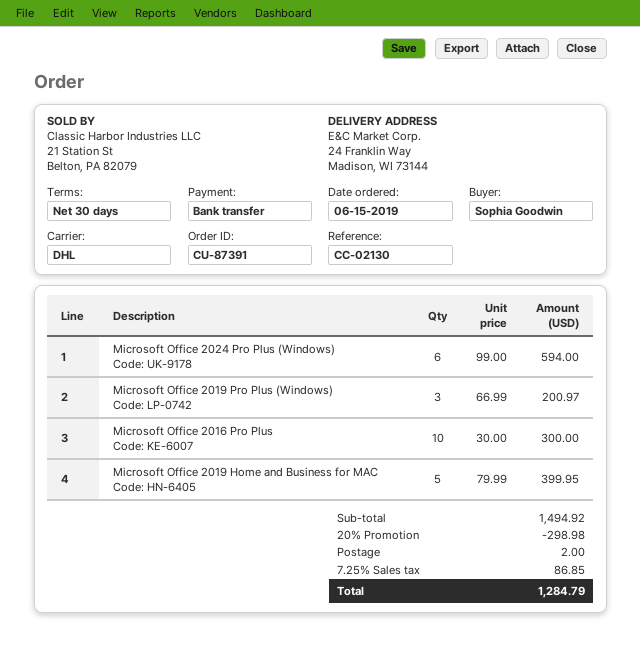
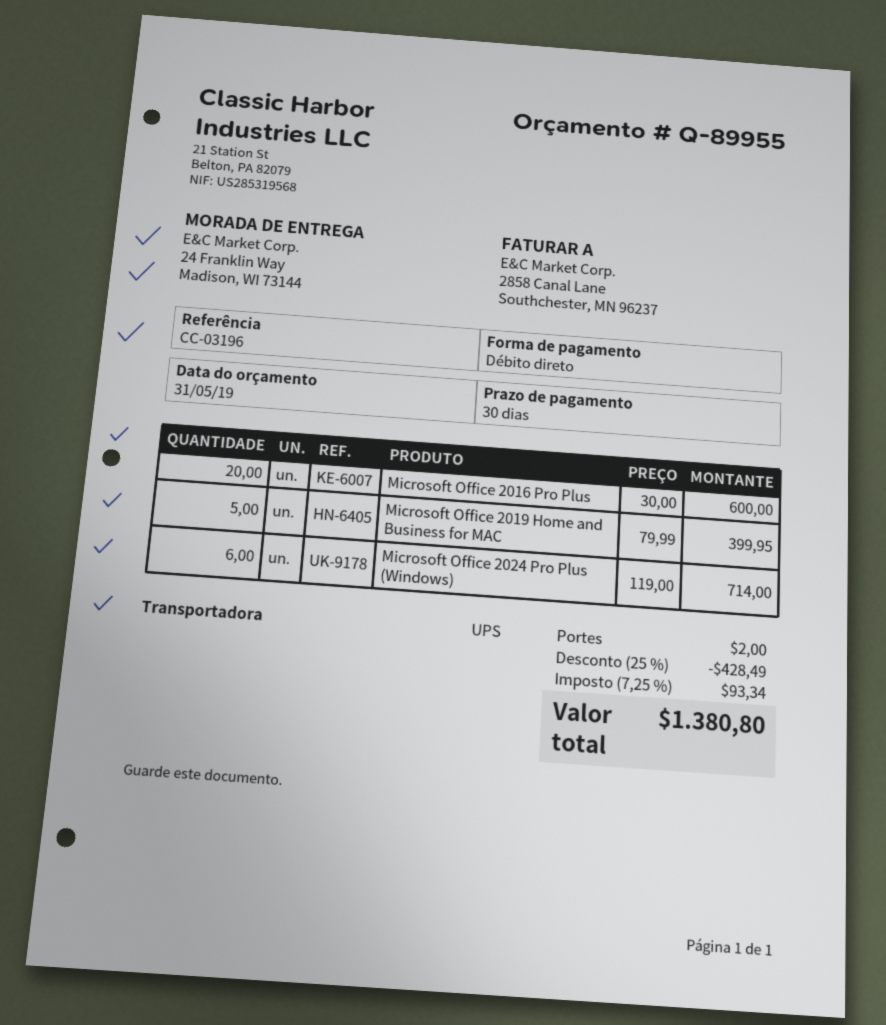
reference: CC-02130 -> CC-03196
payment method: bank transfer -> direct debit
shipping method: DHL -> UPS
Microsoft Office 2024 Pro Plus (Windows): 6 x 99.00 = 594.00 -> 6 x 119.00 = 714.00
Microsoft Office 2019 Pro Plus (Windows): 3 x 66.99 = 200.97 -> none
Microsoft Office 2016 Pro Plus: 10 x 30.00 = 300.00 -> 20 x 30.00 = 600.00
discount: 20% = 298.98 -> 25% = 428.49
tax: 7.25% = 86.85 -> 7.25% = 93.34
total: 1284.79 -> 1380.80

